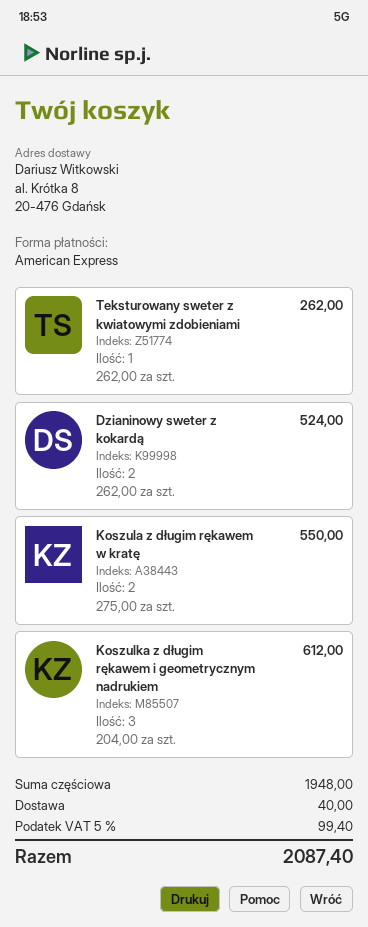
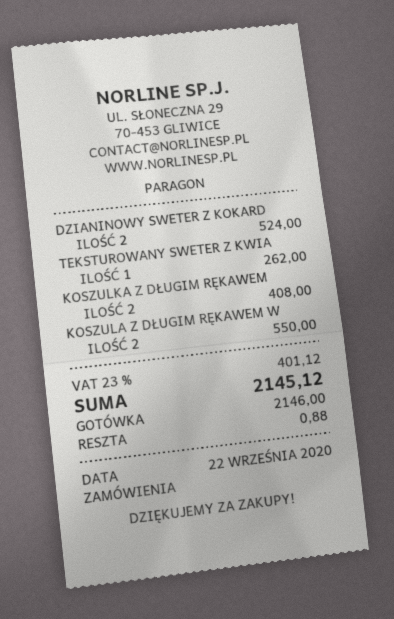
payment method: American Express -> cash
Koszulka z długim rękawem i geometrycznym nadrukiem: 3 for 612.00 -> 2 for 408.00
shipping: 40.00 -> none
tax: 5% = 99.40 -> 23% = 401.12
total: 2087.40 -> 2145.12

